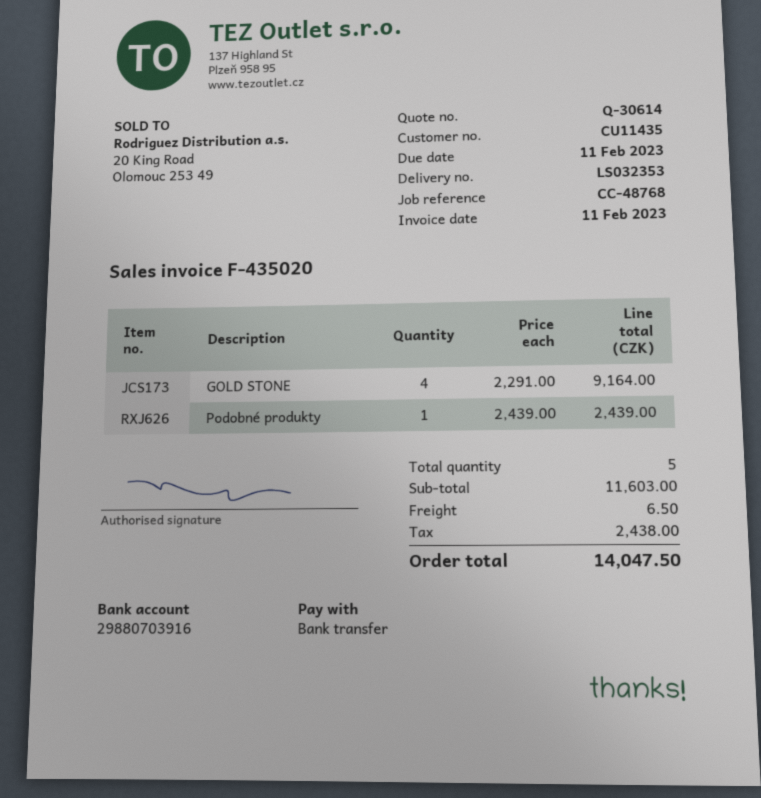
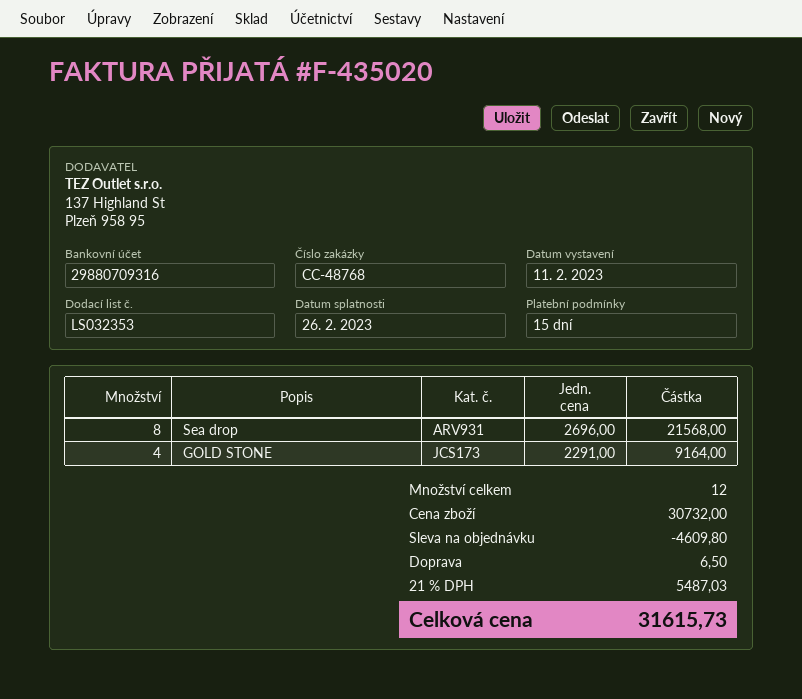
due date: 2023-02-11 -> 2023-02-26
bank account: 29880703916 -> 29880709316
Podobné produkty: 1 x 2439.00 = 2439.00 -> none
Sea drop: none -> 8 x 2696.00 = 21568.00
total quantity: 5 -> 12
subtotal: 11603.00 -> 30732.00
discount: none -> 4609.80
tax: 2438.00 -> 5487.03
total: 14047.50 -> 31615.73

